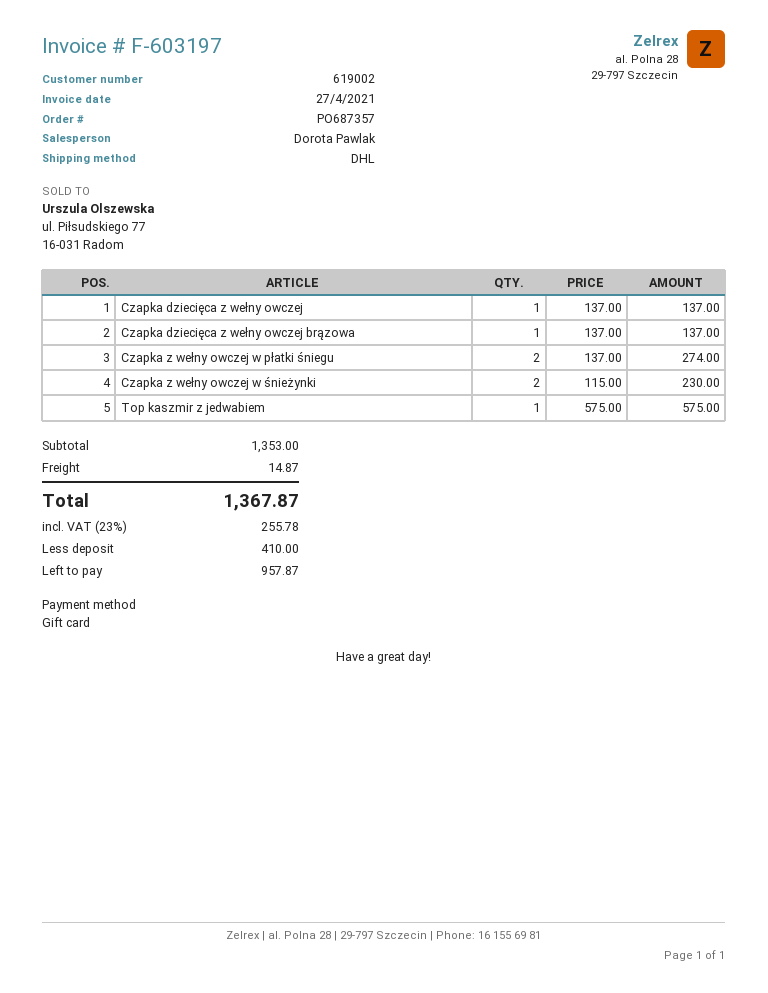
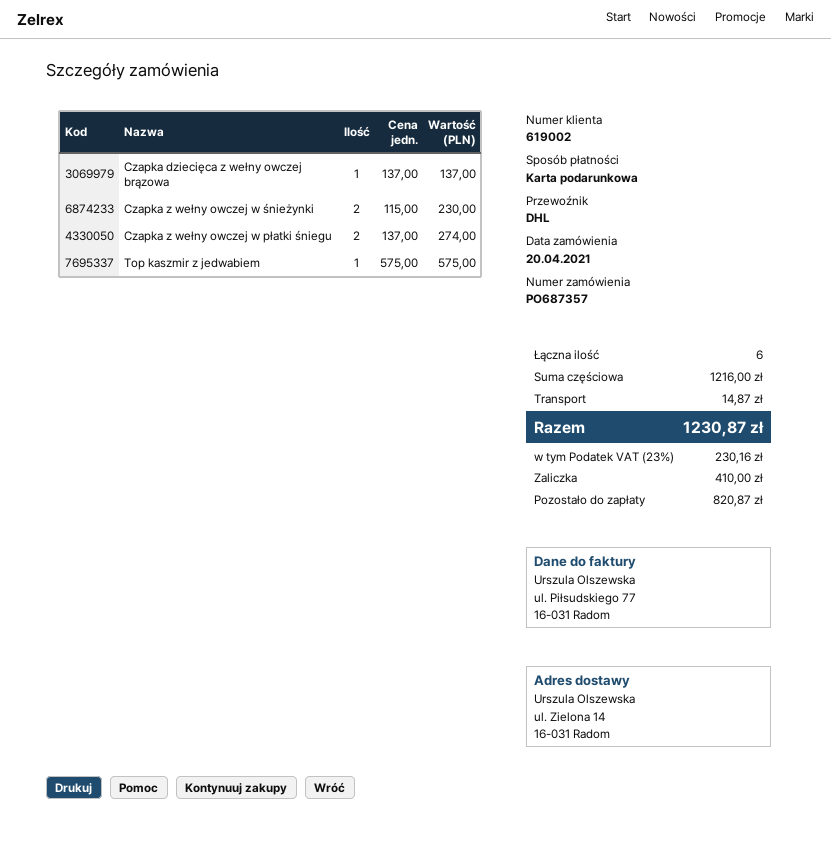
Czapka dziecięca z wełny owczej: 1 x 137.00 = 137.00 -> none
subtotal: 1353.00 -> 1216.00
tax: 23% = 255.78 -> 23% = 230.16
total: 1367.87 -> 1230.87
balance: 957.87 -> 820.87

